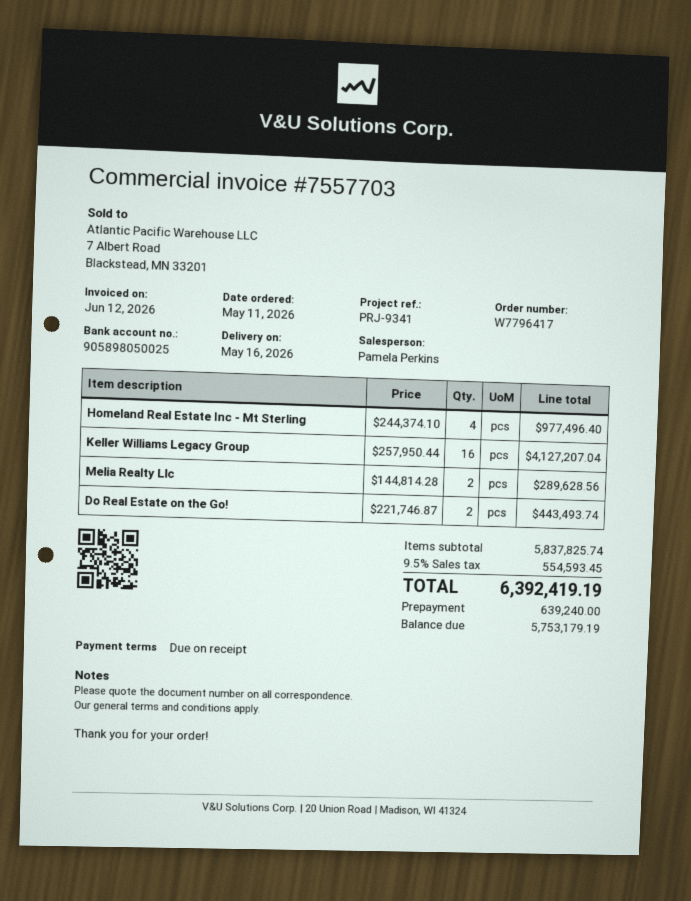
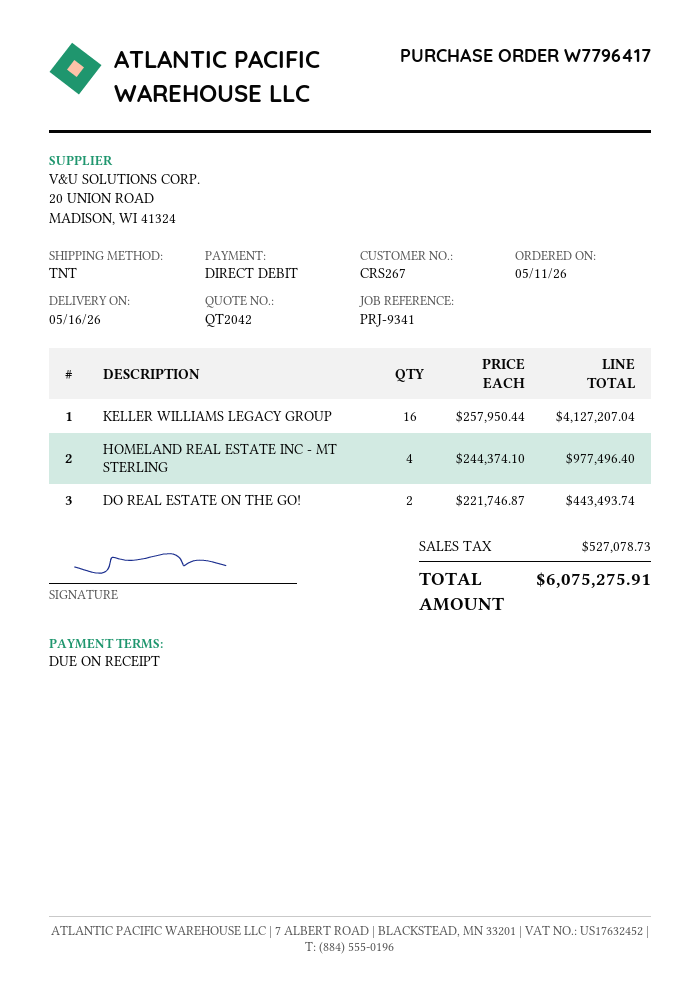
Melia Realty Llc: 2 x 144814.28 = 289628.56 -> none
tax: 554593.45 -> 527078.73
total: 6392419.19 -> 6075275.91

